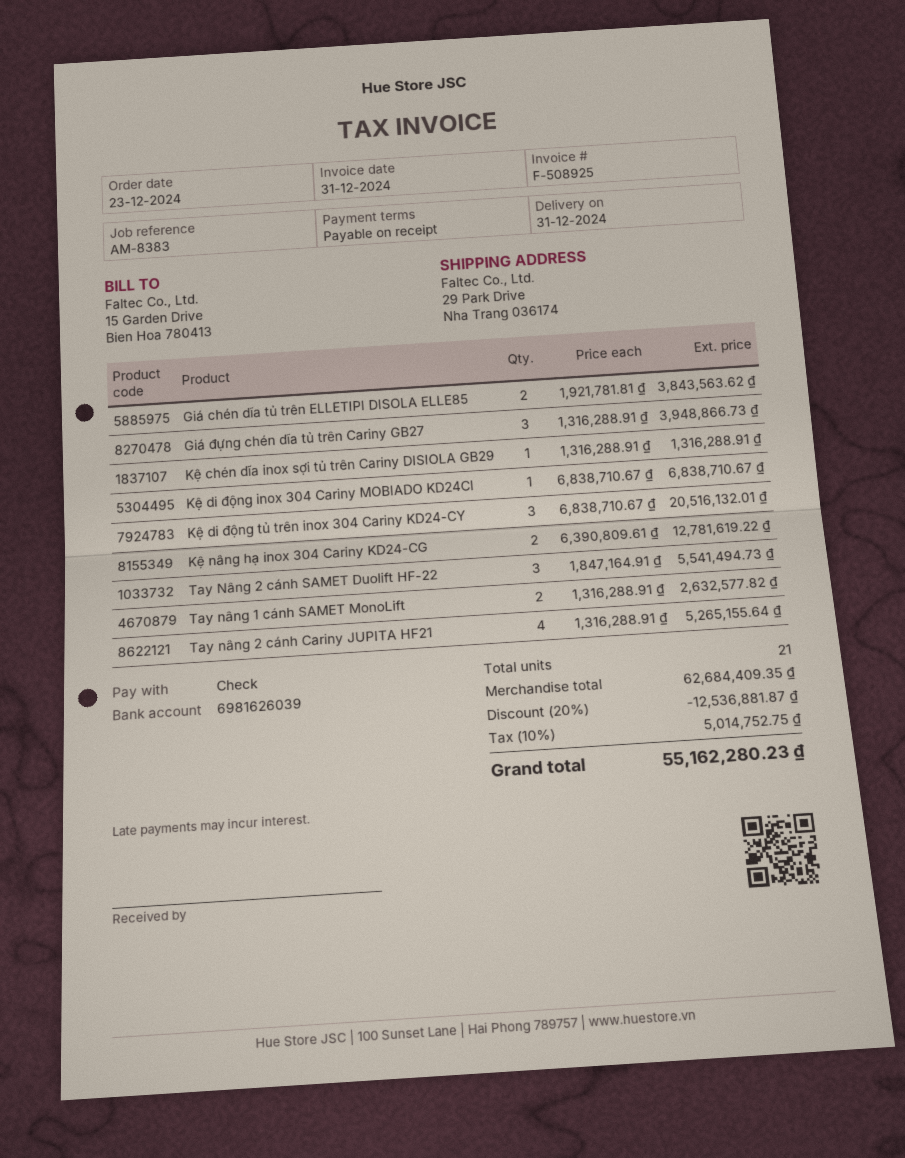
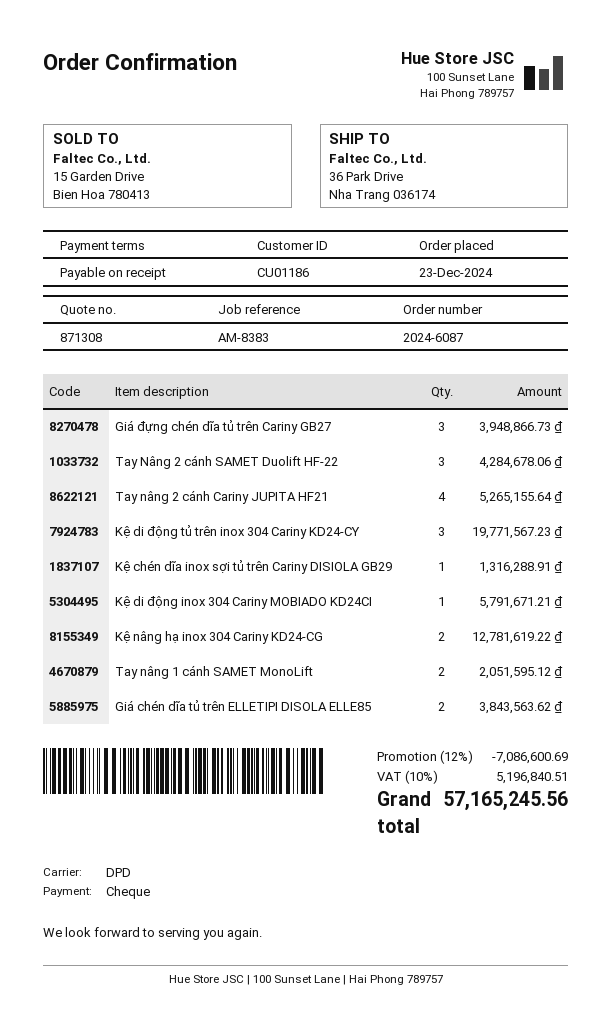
ship to: 29 Park Drive, Nha Trang 036174 -> 36 Park Drive, Nha Trang 036174
Kệ di động inox 304 Cariny MOBIADO KD24CI: 1 for 6838710.67 -> 1 for 5791671.21
Kệ di động tủ trên inox 304 Cariny KD24-CY: 3 for 20516132.01 -> 3 for 19771567.23
Tay Nâng 2 cánh SAMET Duolift HF-22: 3 for 5541494.73 -> 3 for 4284678.06
Tay nâng 1 cánh SAMET MonoLift: 2 for 2632577.82 -> 2 for 2051595.12
discount: 20% = 12536881.87 -> 12% = 7086600.69
tax: 10% = 5014752.75 -> 10% = 5196840.51
total: 55162280.23 -> 57165245.56

